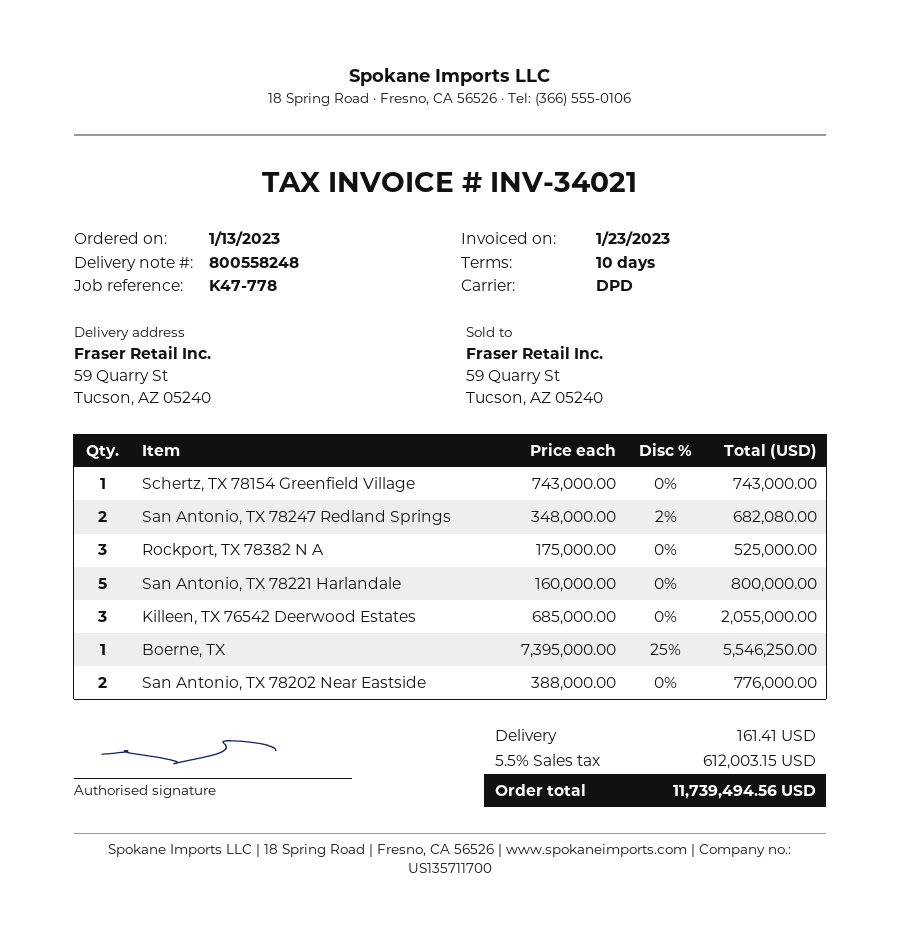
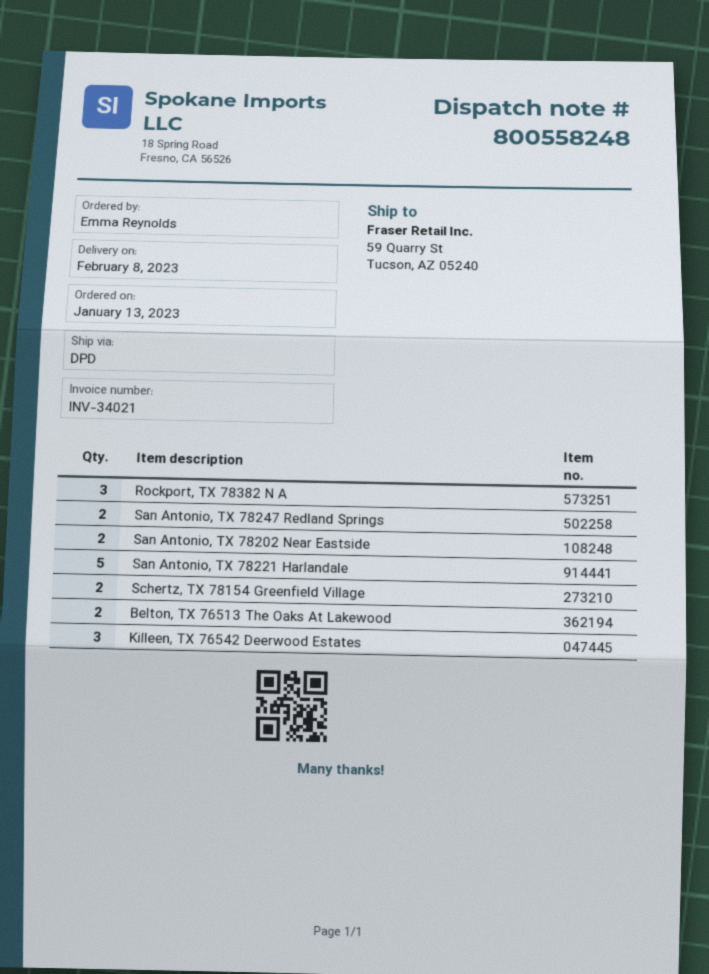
Schertz, TX 78154 Greenfield Village: 1 -> 2
Boerne, TX: 1 -> none
Belton, TX 76513 The Oaks At Lakewood: none -> 2

